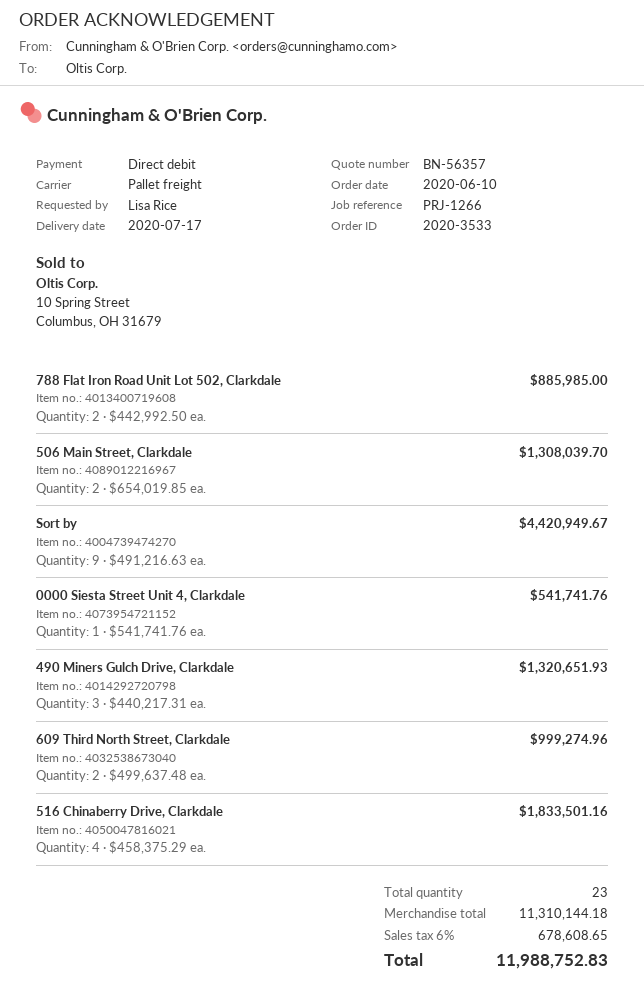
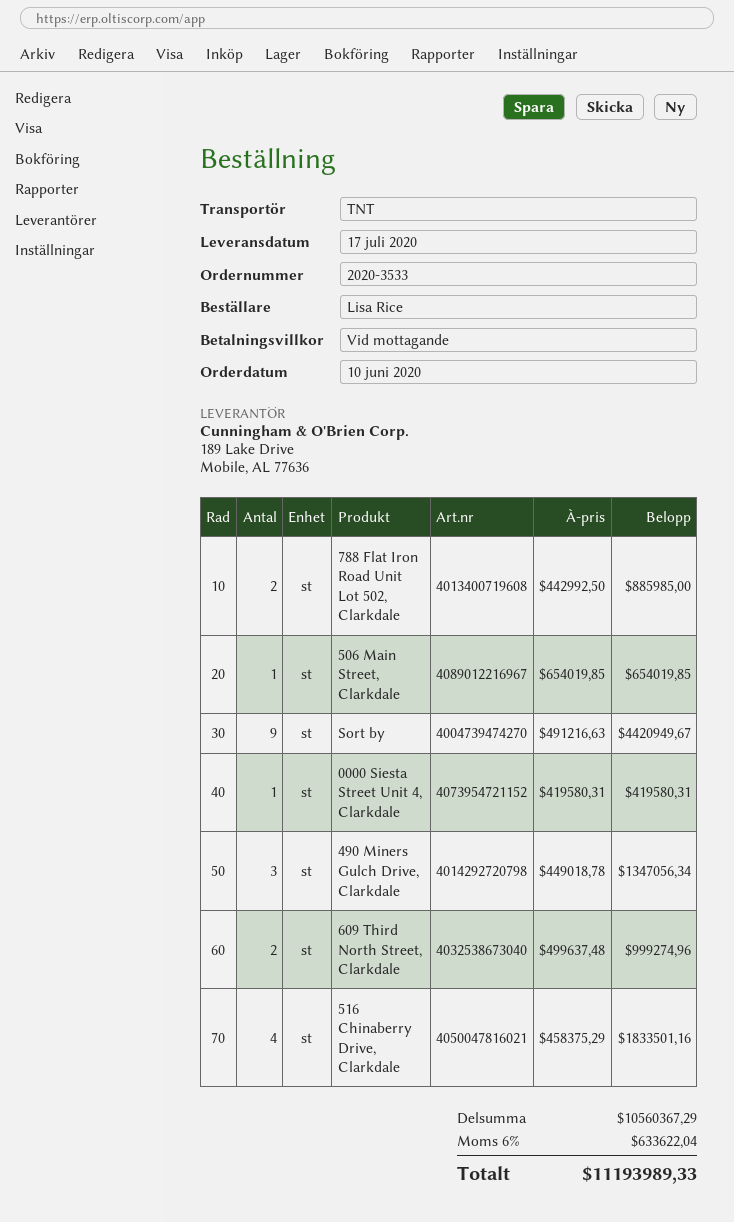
shipping method: pallet freight -> TNT
506 Main Street, Clarkdale: 2 x 654019.85 = 1308039.70 -> 1 x 654019.85 = 654019.85
0000 Siesta Street Unit 4, Clarkdale: 1 x 541741.76 = 541741.76 -> 1 x 419580.31 = 419580.31
490 Miners Gulch Drive, Clarkdale: 3 x 440217.31 = 1320651.93 -> 3 x 449018.78 = 1347056.34
subtotal: 11310144.18 -> 10560367.29
tax: 6% = 678608.65 -> 6% = 633622.04
total: 11988752.83 -> 11193989.33

